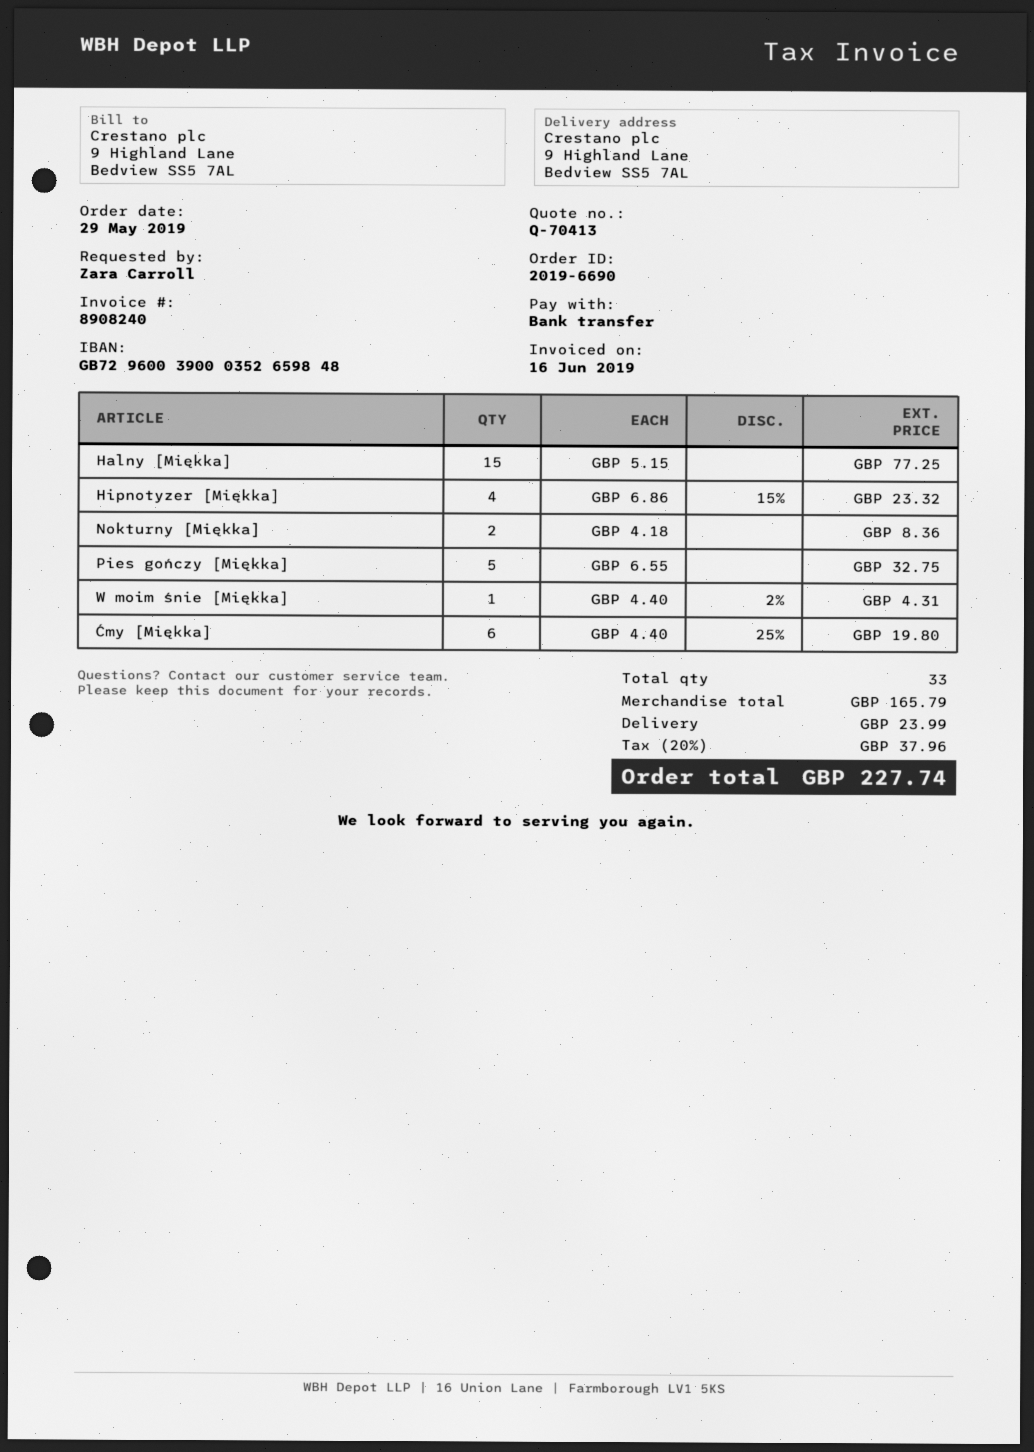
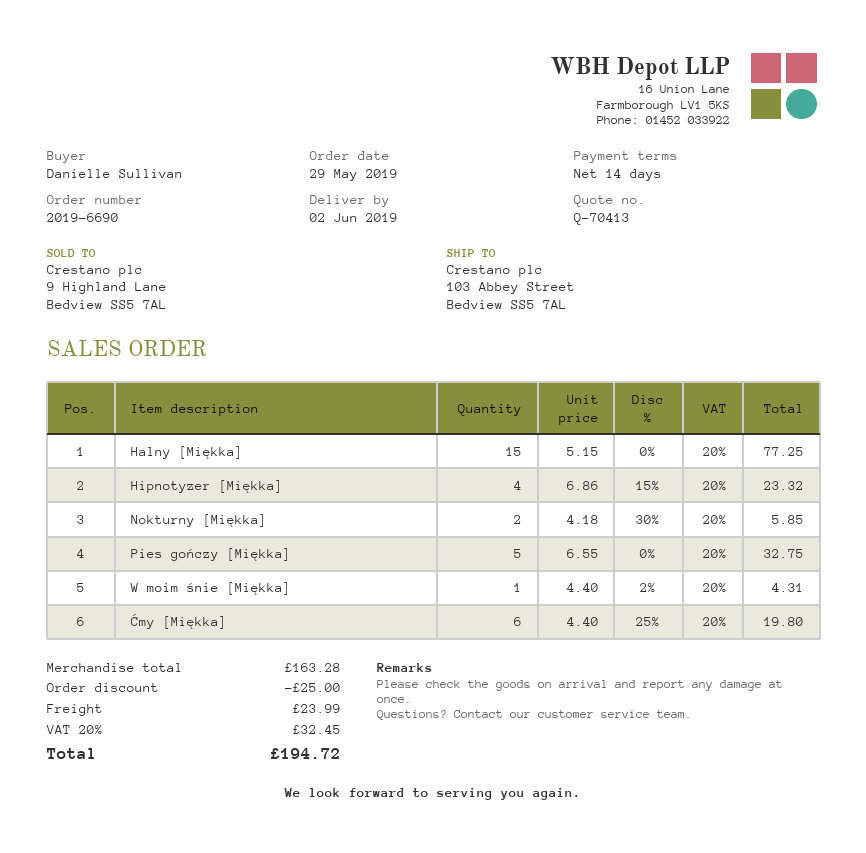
ordered by: Zara Carroll -> Danielle Sullivan
ship to: 9 Highland Lane, Bedview SS5 7AL -> 103 Abbey Street, Bedview SS5 7AL
Nokturny [Miękka]: 2 x 4.18 = 8.36 -> 2 x 4.18 - 30% = 5.85
subtotal: 165.79 -> 163.28
discount: none -> 25.00
tax: 20% = 37.96 -> 20% = 32.45
total: 227.74 -> 194.72

